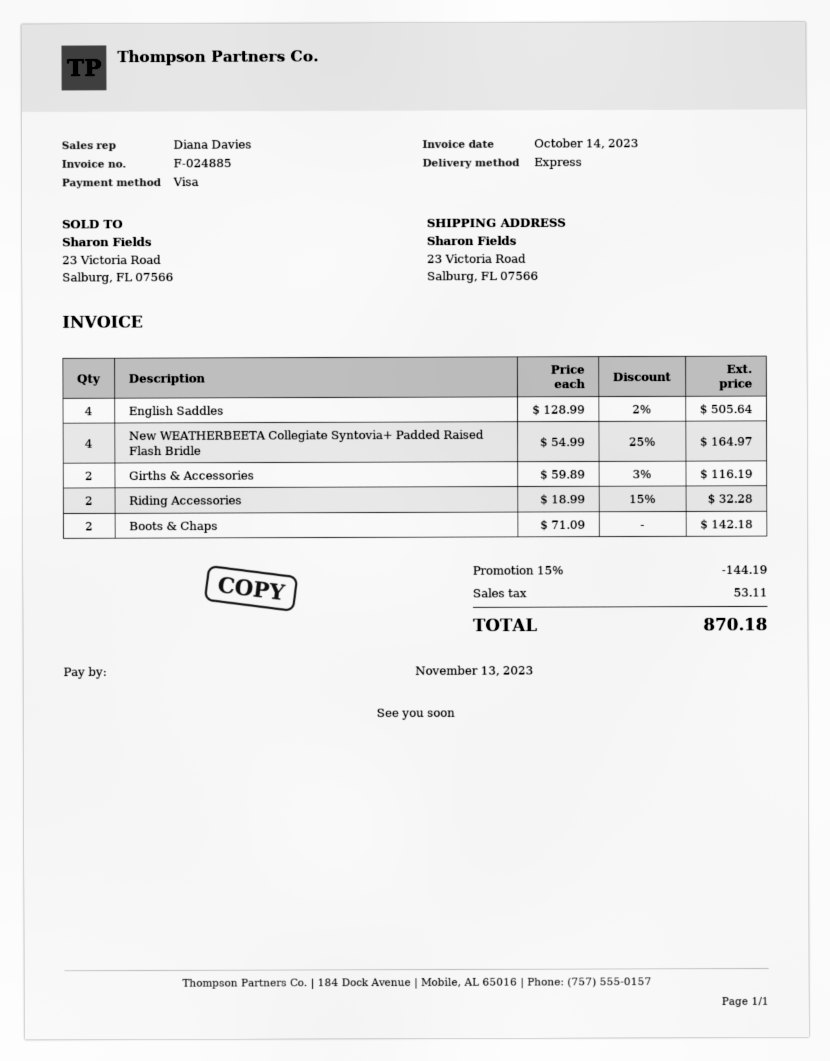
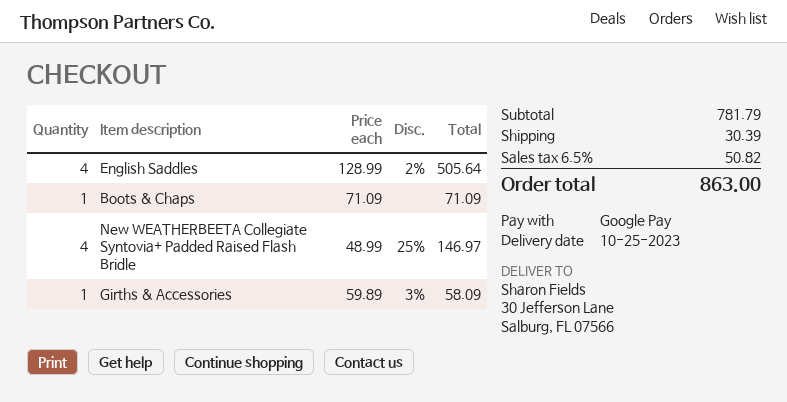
payment method: Visa -> Google Pay
ship to: 23 Victoria Road, Salburg, FL 07566 -> 30 Jefferson Lane, Salburg, FL 07566
New WEATHERBEETA Collegiate Syntovia+ Padded Raised Flash Bridle: 4 x 54.99 - 25% = 164.97 -> 4 x 48.99 - 25% = 146.97
Girths & Accessories: 2 x 59.89 - 3% = 116.19 -> 1 x 59.89 - 3% = 58.09
Riding Accessories: 2 x 18.99 - 15% = 32.28 -> none
Boots & Chaps: 2 x 71.09 = 142.18 -> 1 x 71.09 = 71.09
discount: 15% = 144.19 -> none
shipping: none -> 30.39
tax: 53.11 -> 50.82
total: 870.18 -> 863.00

